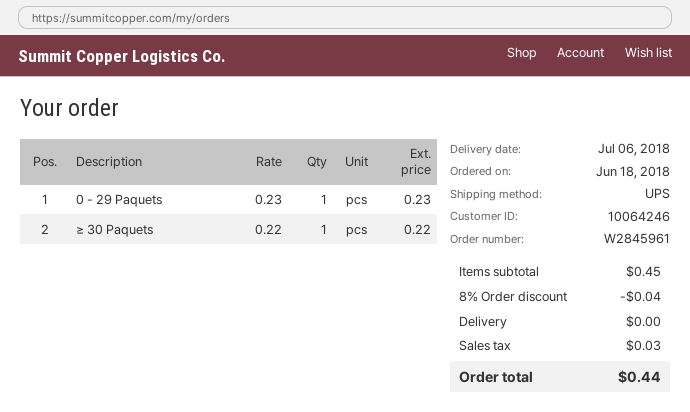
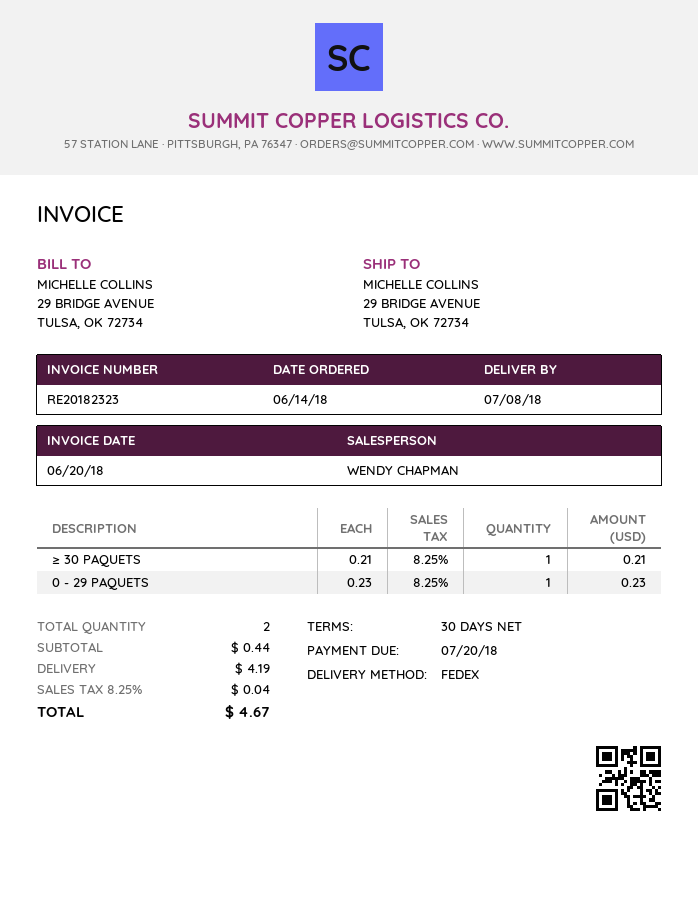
order date: 2018-06-18 -> 2018-06-14
delivery date: 2018-07-06 -> 2018-07-08
shipping method: UPS -> FedEx
≥ 30 Paquets: 1 x 0.22 = 0.22 -> 1 x 0.21 = 0.21
subtotal: 0.45 -> 0.44
discount: 8% = 0.04 -> none
shipping: 0.00 -> 4.19
tax: 0.03 -> 0.04
total: 0.44 -> 4.67

